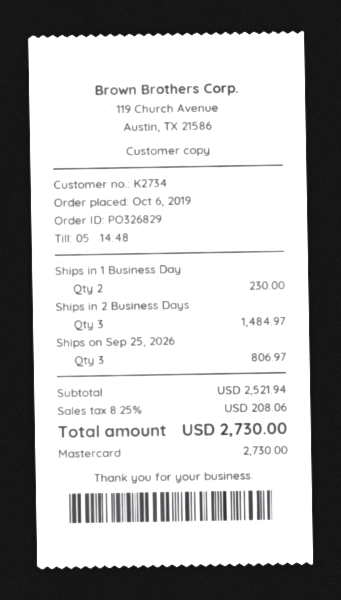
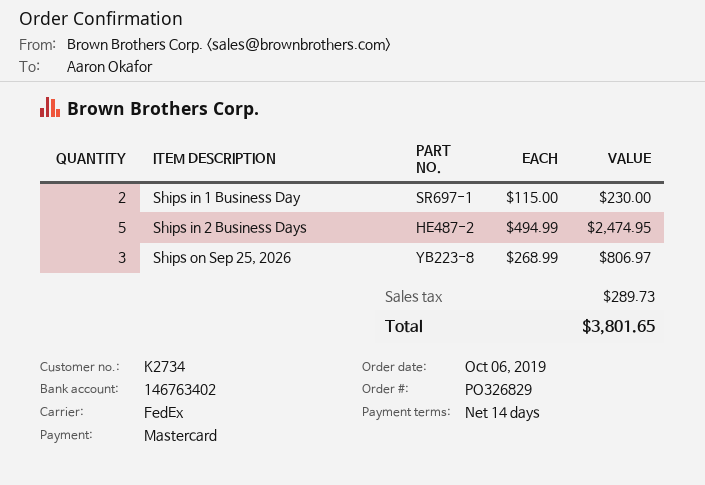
Ships in 2 Business Days: 3 for 1484.97 -> 5 for 2474.95
tax: 208.06 -> 289.73
total: 2730.00 -> 3801.65

